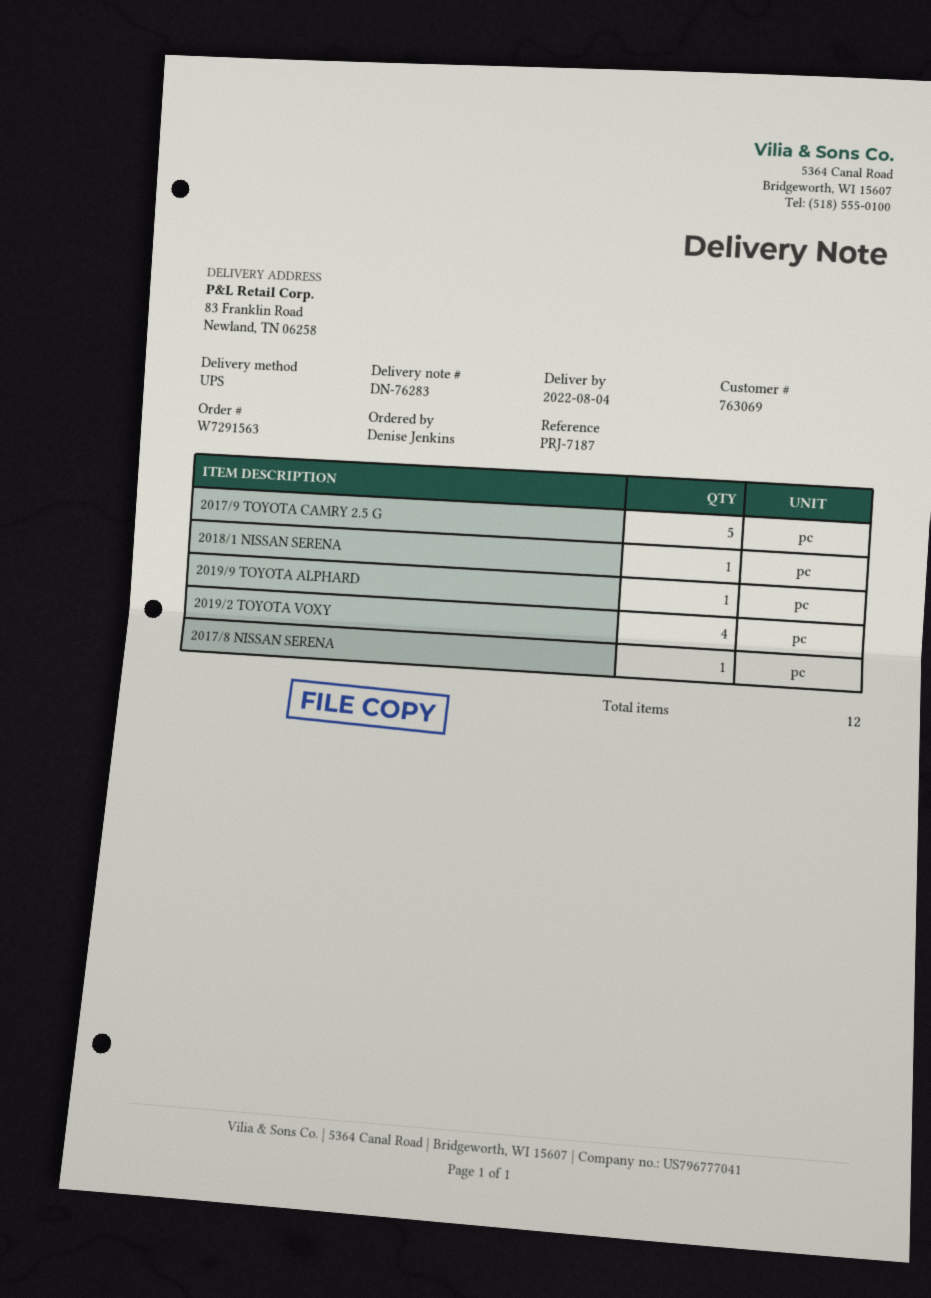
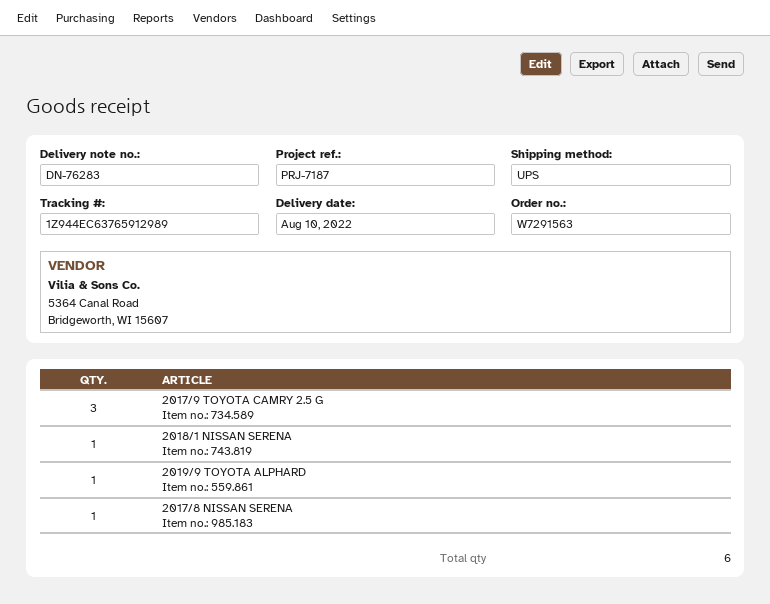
delivery date: 2022-08-04 -> 2022-08-10
2017/9 TOYOTA CAMRY 2.5 G: 5 -> 3
2019/2 TOYOTA VOXY: 4 -> none
total quantity: 12 -> 6

